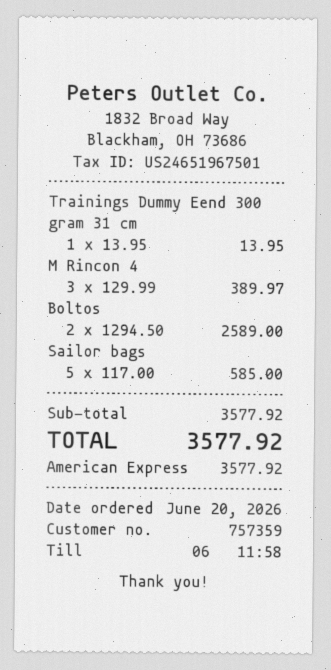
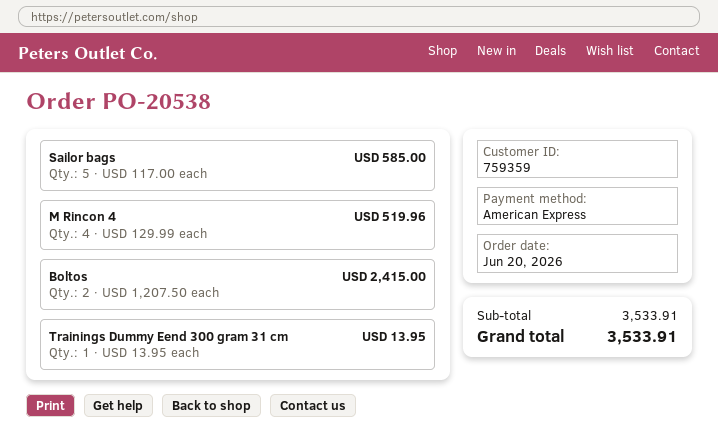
customer number: 757359 -> 759359
M Rincon 4: 3 x 129.99 = 389.97 -> 4 x 129.99 = 519.96
Boltos: 2 x 1294.50 = 2589.00 -> 2 x 1207.50 = 2415.00
subtotal: 3577.92 -> 3533.91
total: 3577.92 -> 3533.91

